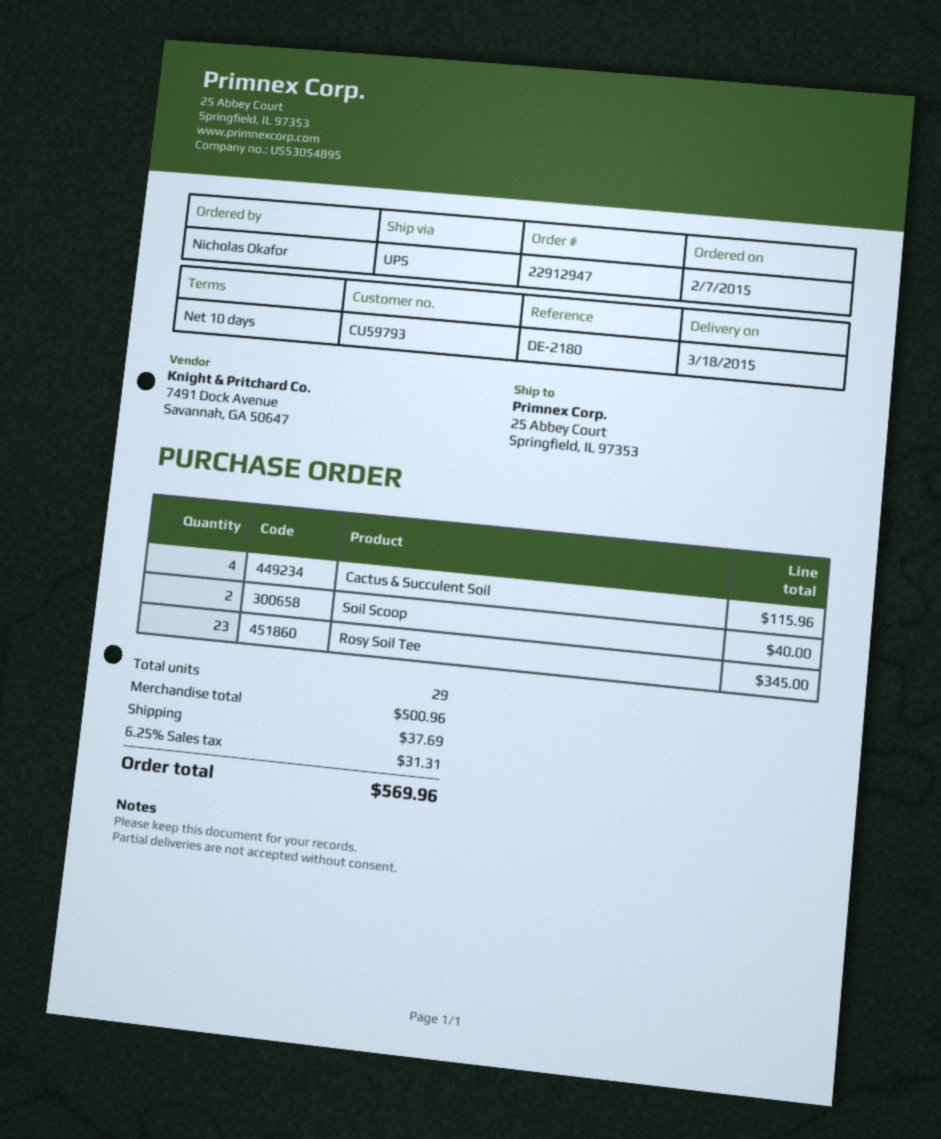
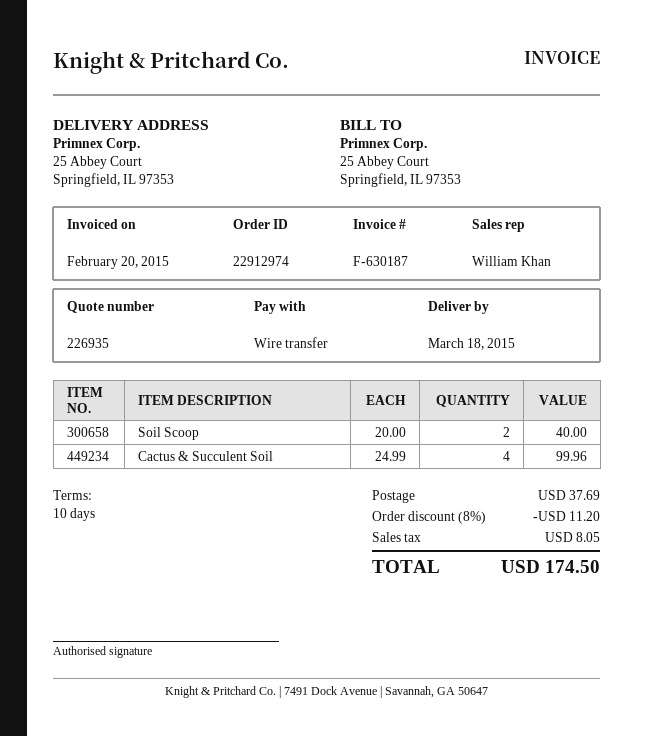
order number: 22912947 -> 22912974
Cactus & Succulent Soil: 4 for 115.96 -> 4 for 99.96
Rosy Soil Tee: 23 for 345.00 -> none
discount: none -> 8% = 11.20
tax: 31.31 -> 8.05
total: 569.96 -> 174.50

